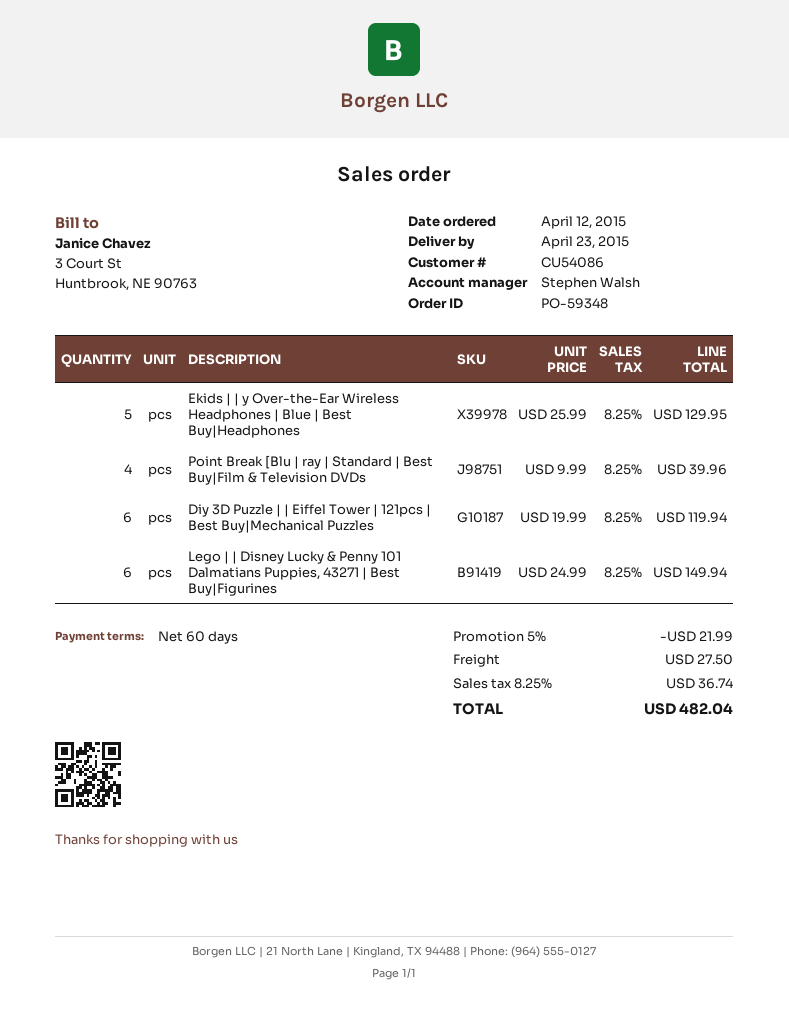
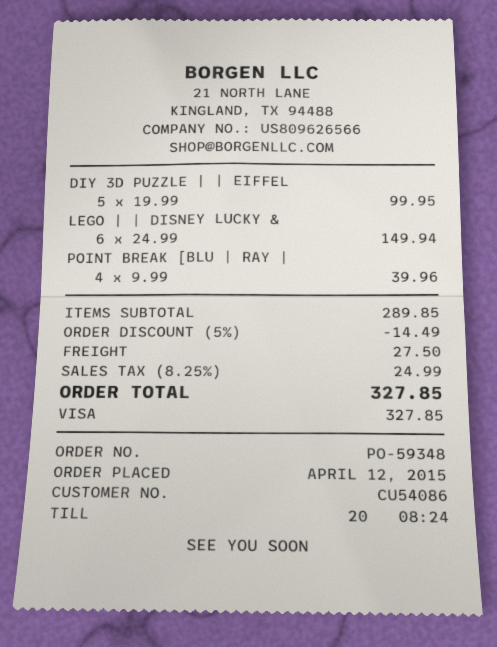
Ekids | | y Over-the-Ear Wireless Headphones | Blue | Best Buy|Headphones: 5 x 25.99 = 129.95 -> none
Diy 3D Puzzle | | Eiffel Tower | 121pcs | Best Buy|Mechanical Puzzles: 6 x 19.99 = 119.94 -> 5 x 19.99 = 99.95
discount: 5% = 21.99 -> 5% = 14.49
tax: 8.25% = 36.74 -> 8.25% = 24.99
total: 482.04 -> 327.85

